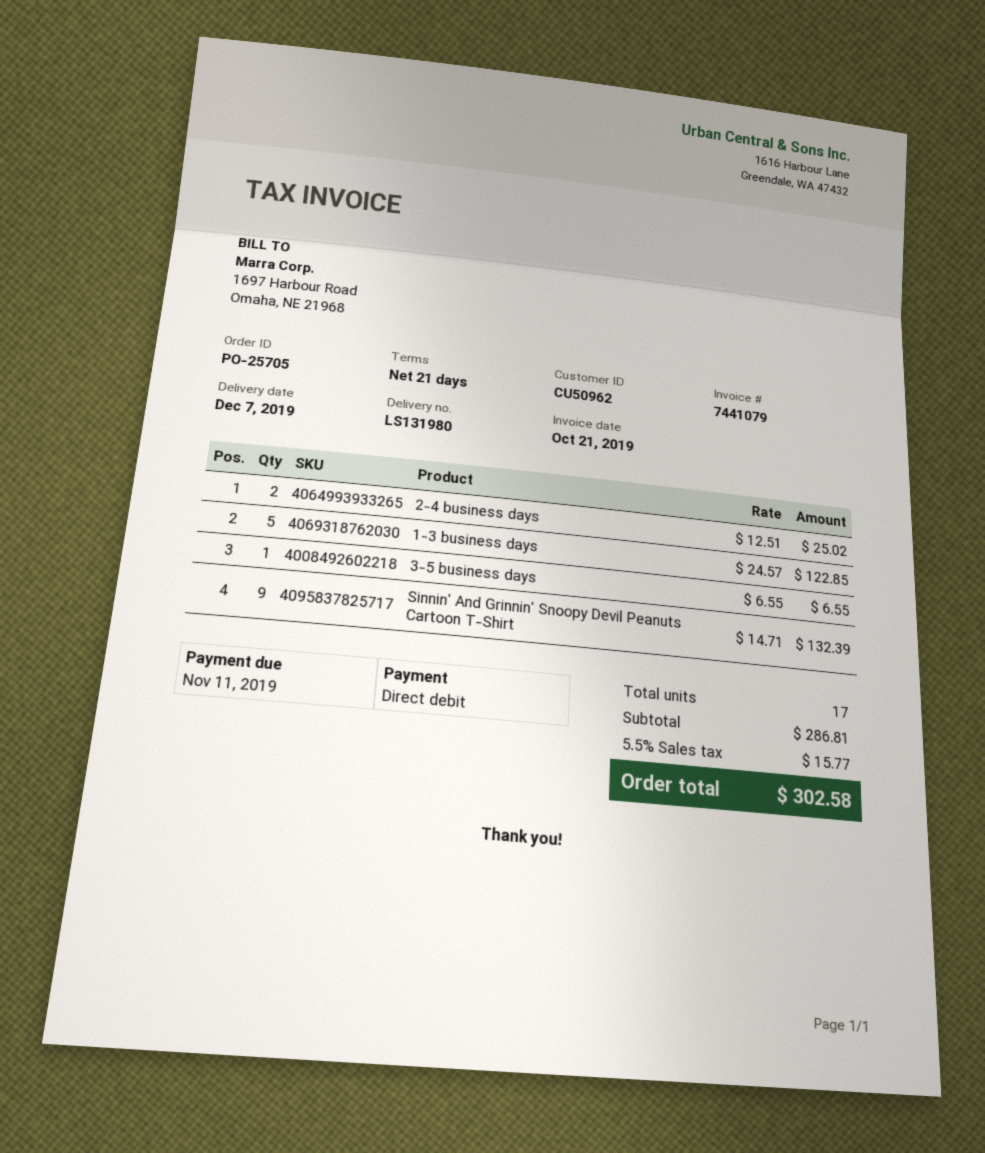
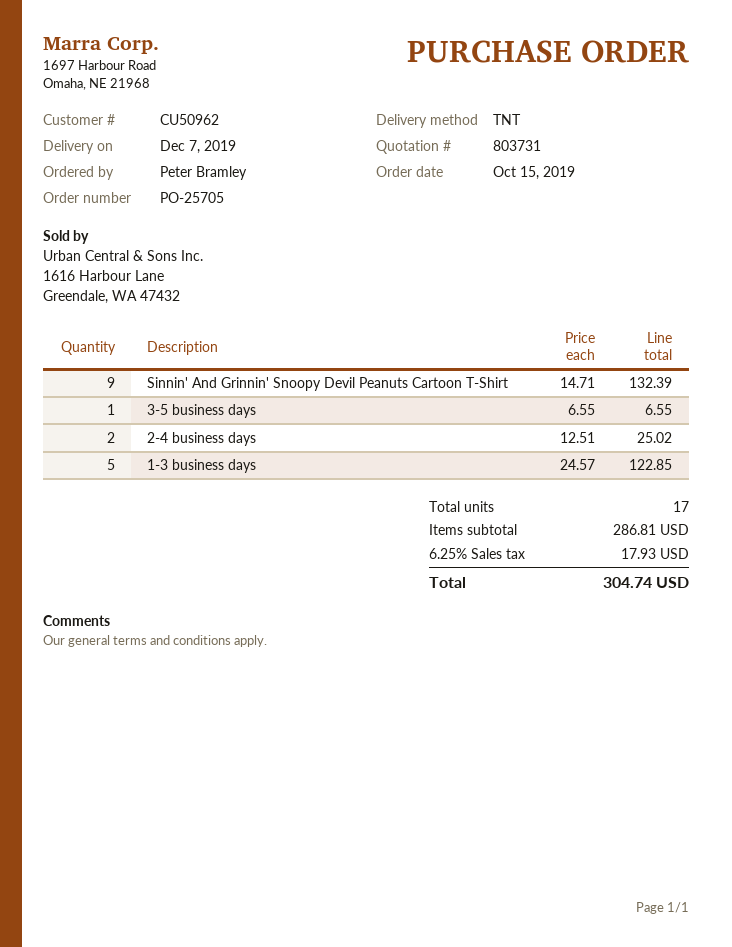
tax: 5.5% = 15.77 -> 6.25% = 17.93
total: 302.58 -> 304.74

